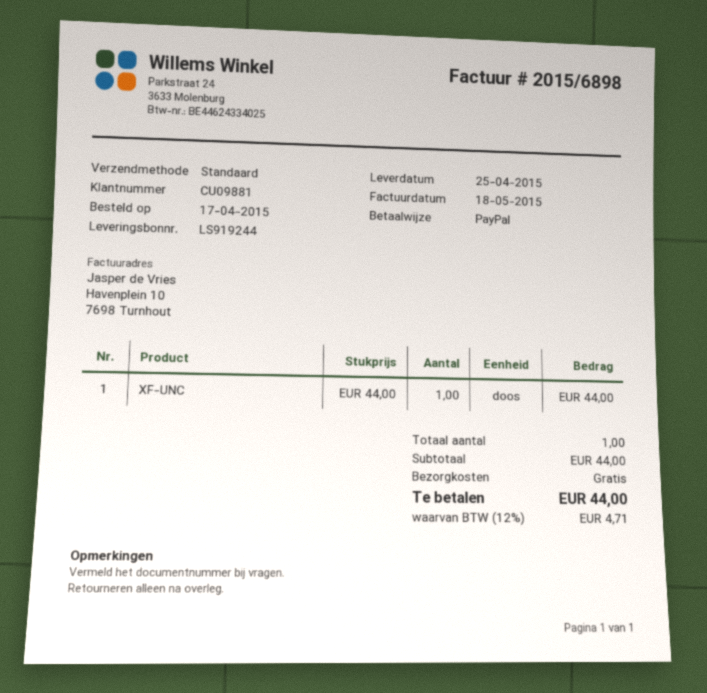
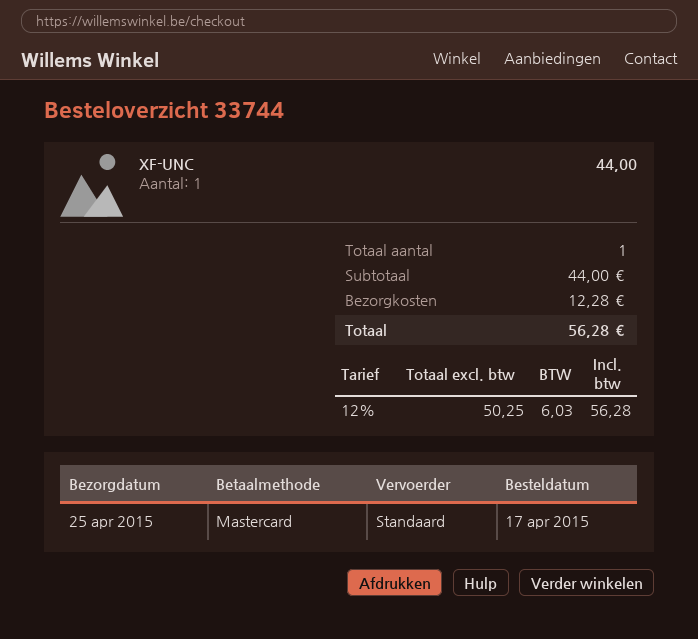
payment method: PayPal -> Mastercard
shipping: 0.00 -> 12.28
tax: 12% = 4.71 -> 12% = 6.03
total: 44.00 -> 56.28

